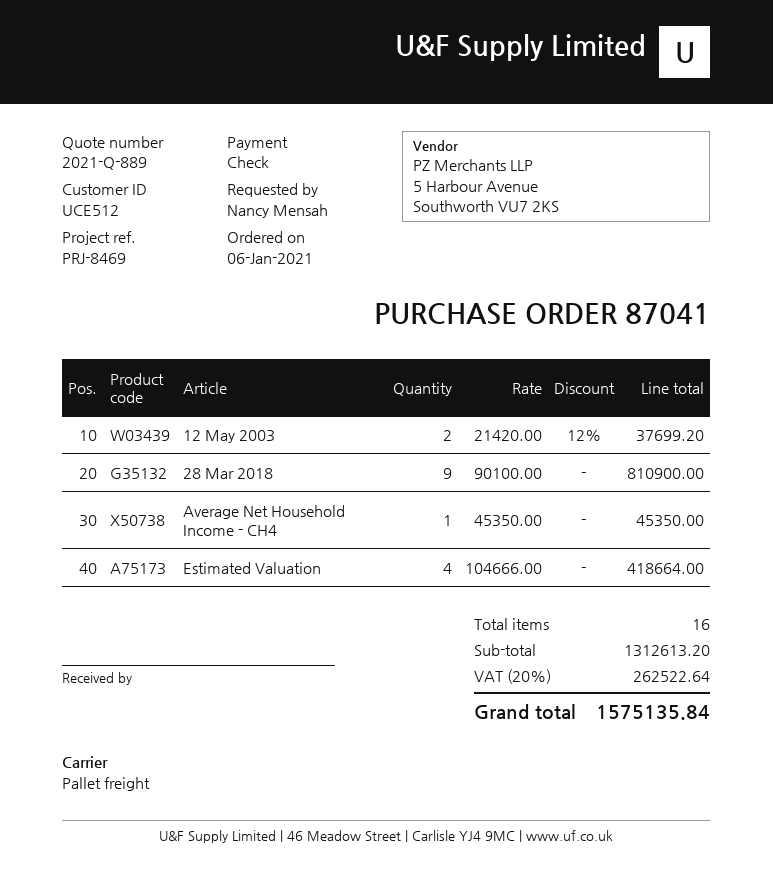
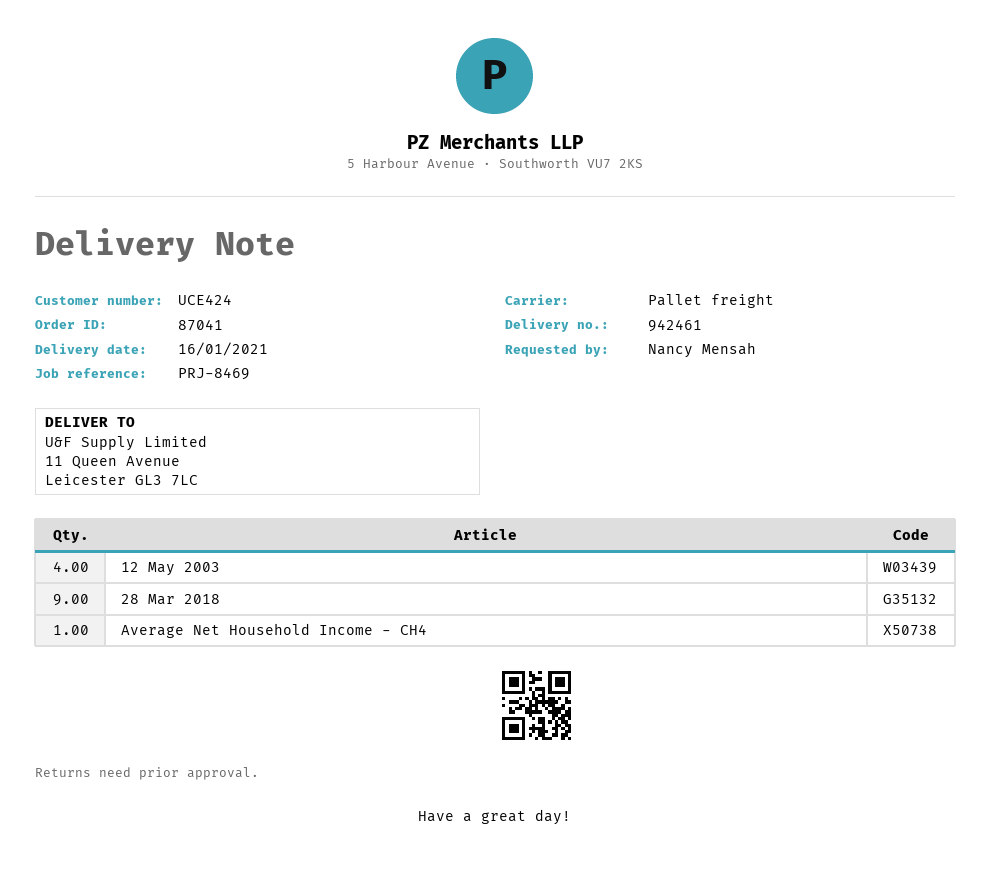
customer number: UCE512 -> UCE424
12 May 2003: 2 -> 4
Estimated Valuation: 4 -> none

